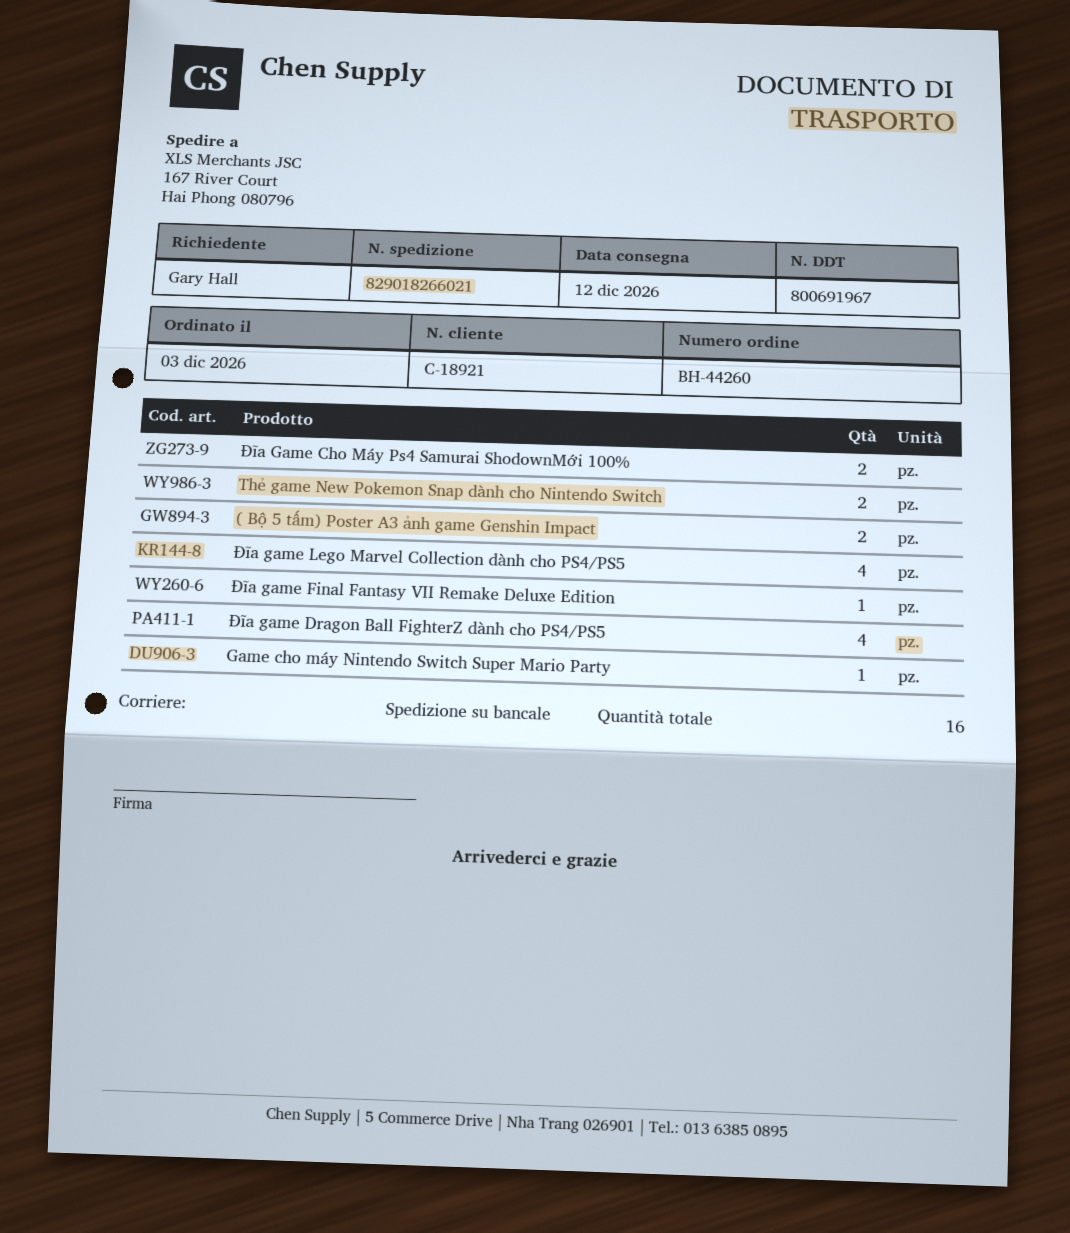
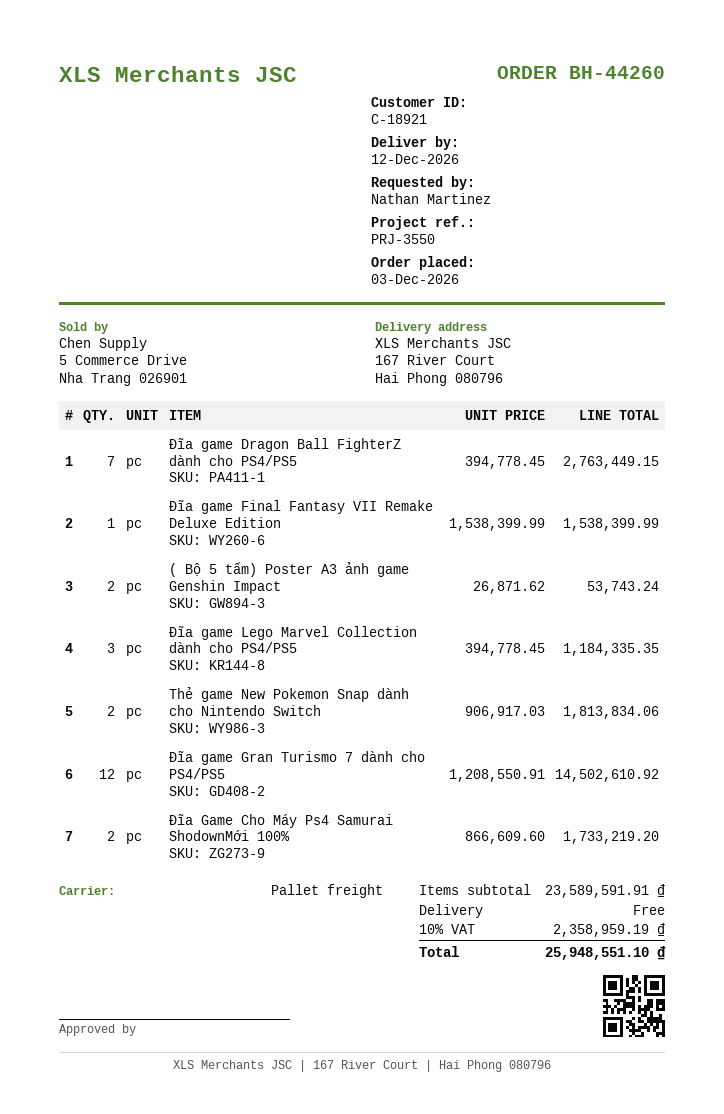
ordered by: Gary Hall -> Nathan Martinez
Đĩa game Lego Marvel Collection dành cho PS4/PS5: 4 -> 3
Đĩa game Dragon Ball FighterZ dành cho PS4/PS5: 4 -> 7
Game cho máy Nintendo Switch Super Mario Party: 1 -> none
Đĩa game Gran Turismo 7 dành cho PS4/PS5: none -> 12

